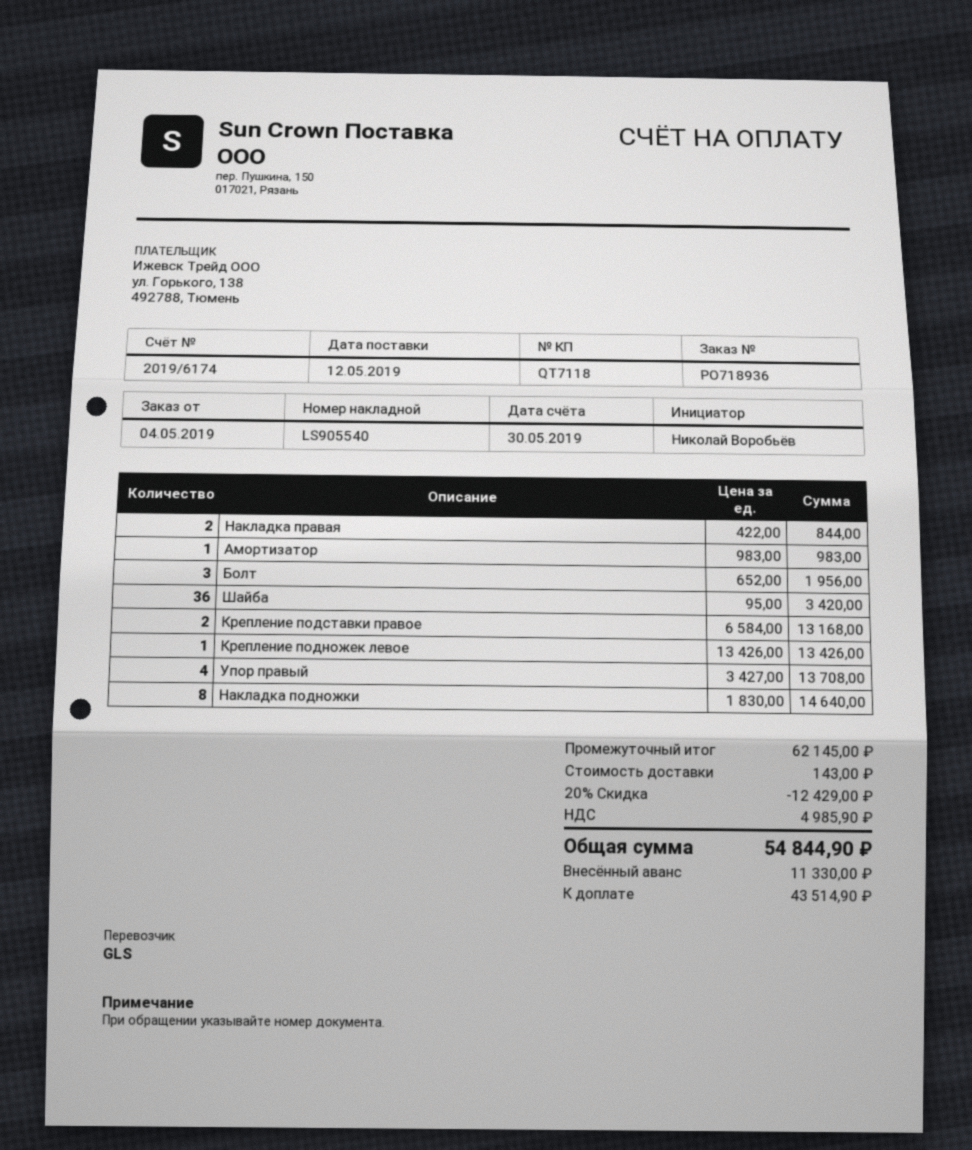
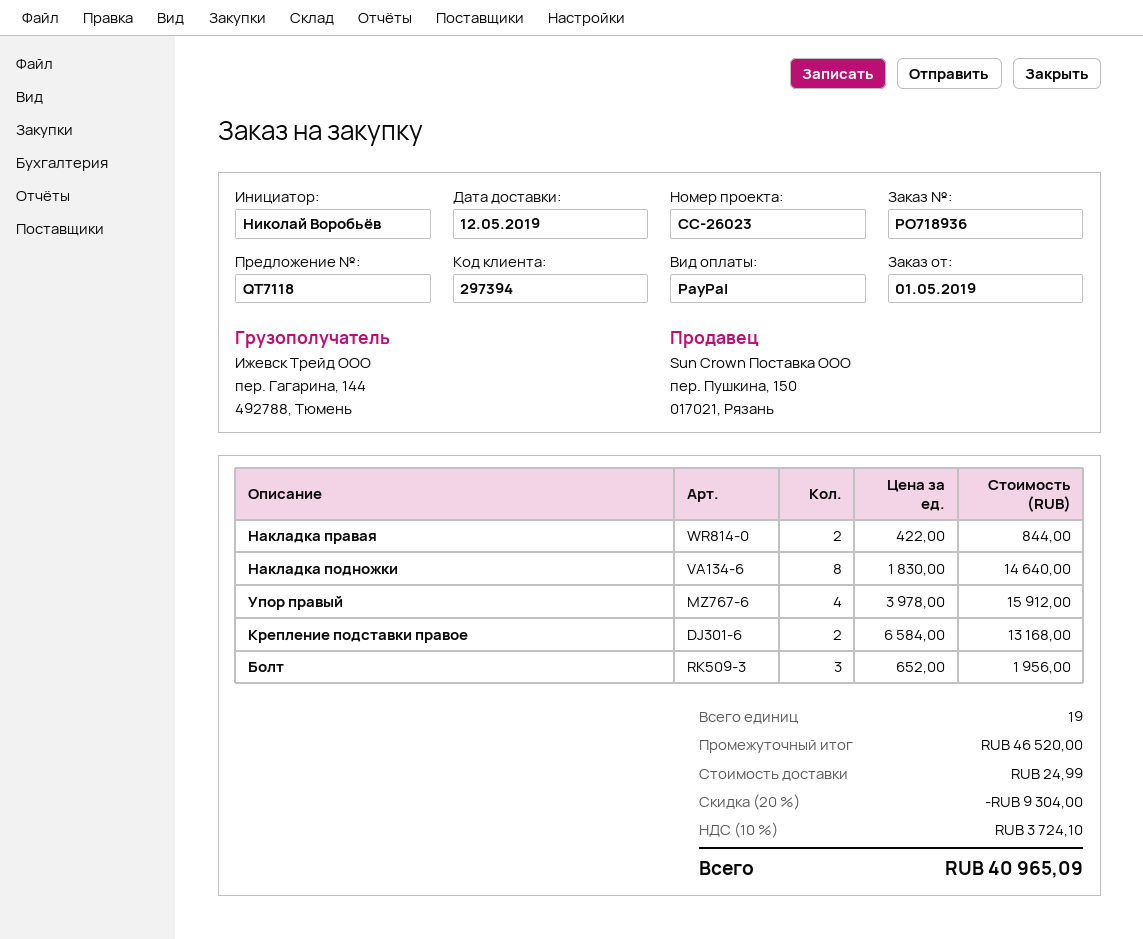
order date: 2019-05-04 -> 2019-05-01
Амортизатор: 1 x 983.00 = 983.00 -> none
Шайба: 36 x 95.00 = 3420.00 -> none
Крепление подножек левое: 1 x 13426.00 = 13426.00 -> none
Упор правый: 4 x 3427.00 = 13708.00 -> 4 x 3978.00 = 15912.00
subtotal: 62145.00 -> 46520.00
discount: 20% = 12429.00 -> 20% = 9304.00
shipping: 143.00 -> 24.99
tax: 4985.90 -> 3724.10
total: 54844.90 -> 40965.09

